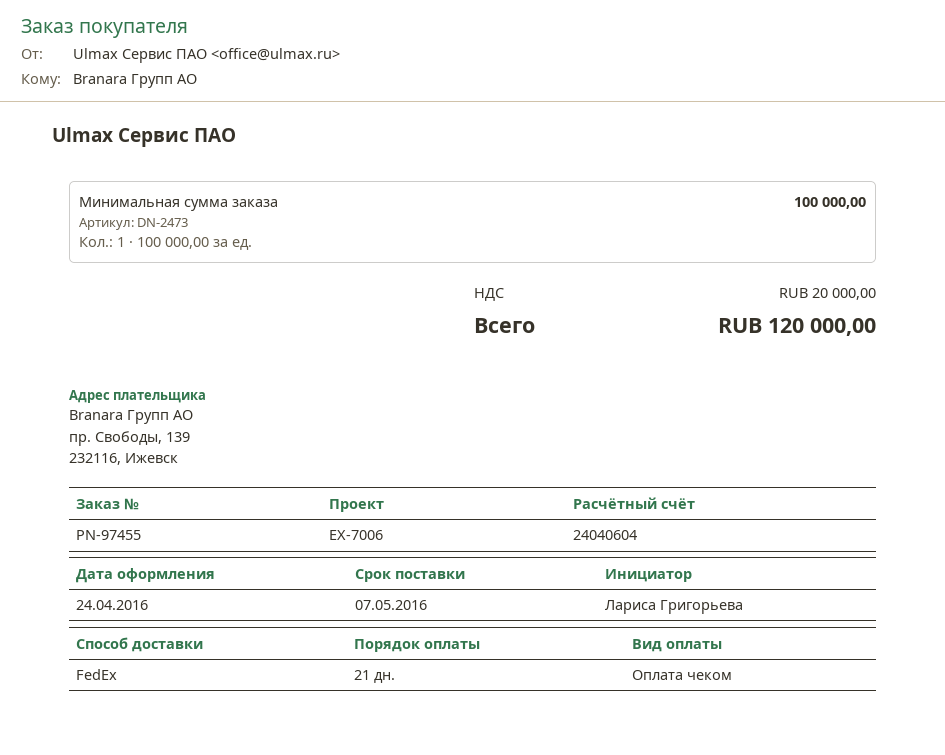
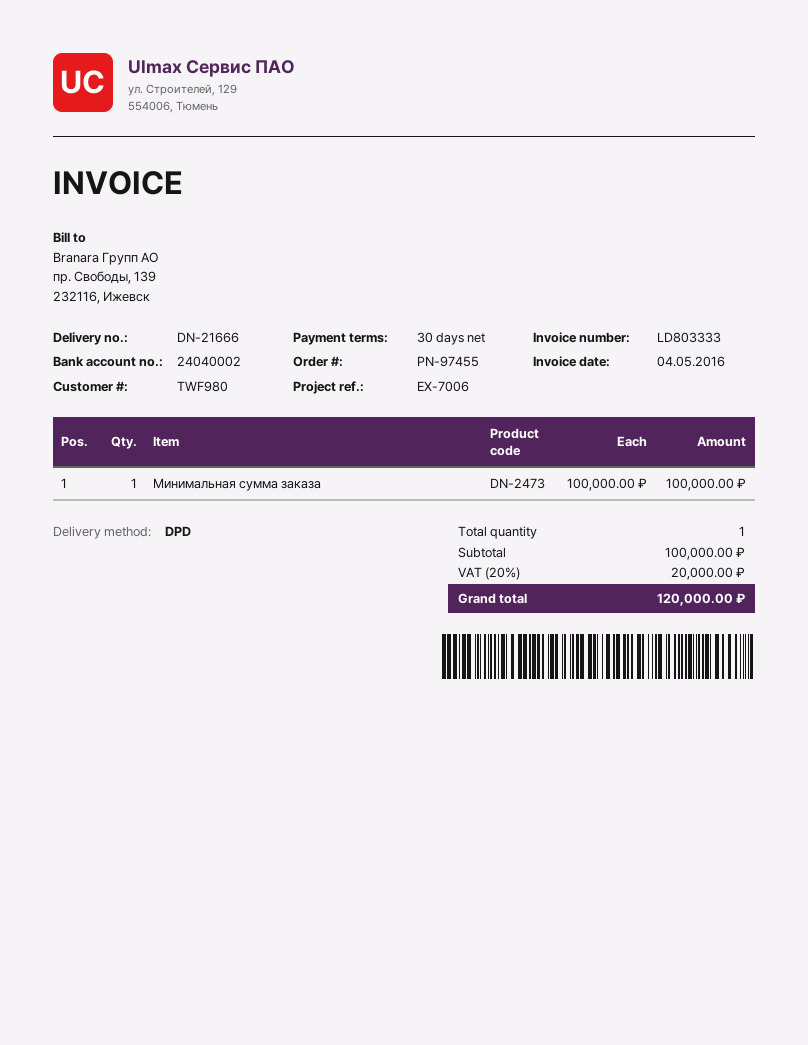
payment terms: 21 days -> 30 days
bank account: 24040604 -> 24040002
shipping method: FedEx -> DPD

